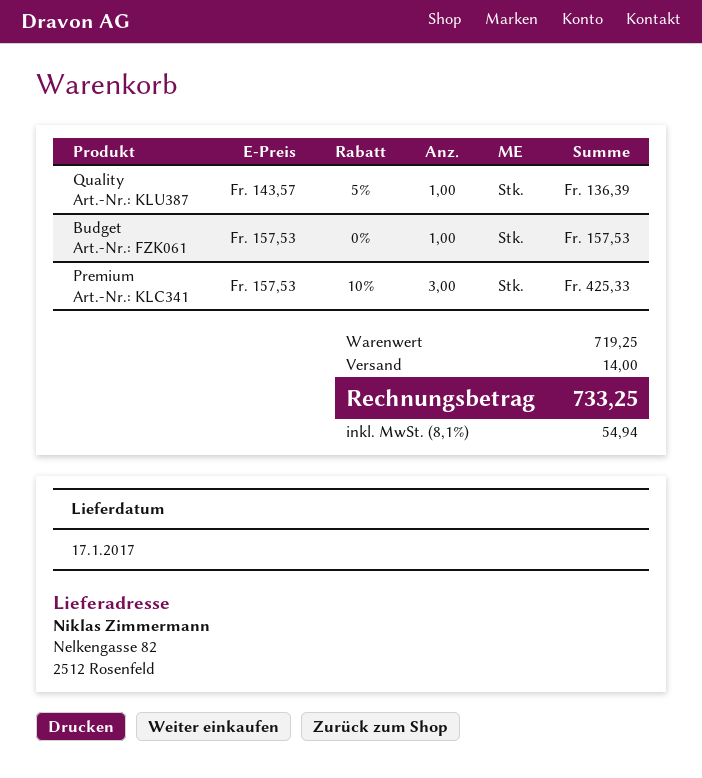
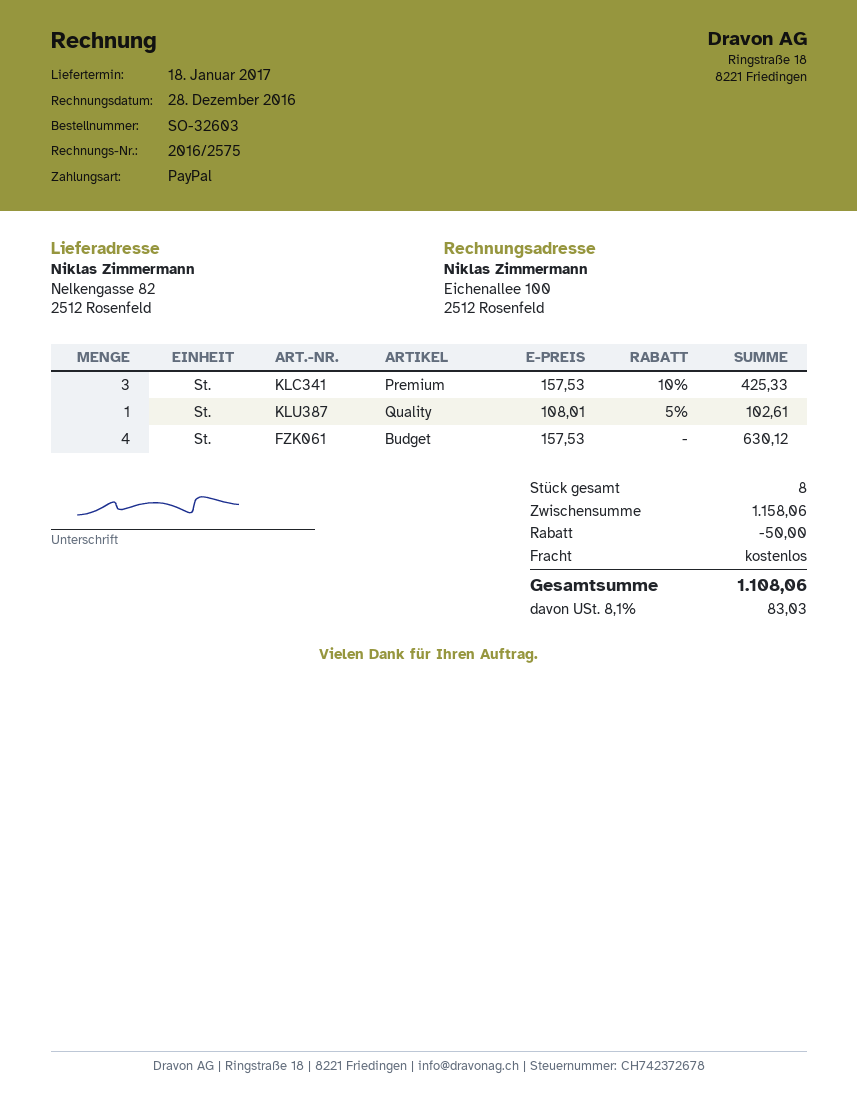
delivery date: 2017-01-17 -> 2017-01-18
Quality: 1 x 143.57 - 5% = 136.39 -> 1 x 108.01 - 5% = 102.61
Budget: 1 x 157.53 = 157.53 -> 4 x 157.53 = 630.12
subtotal: 719.25 -> 1158.06
discount: none -> 50.00
shipping: 14.00 -> 0.00
tax: 8.1% = 54.94 -> 8.1% = 83.03
total: 733.25 -> 1108.06

